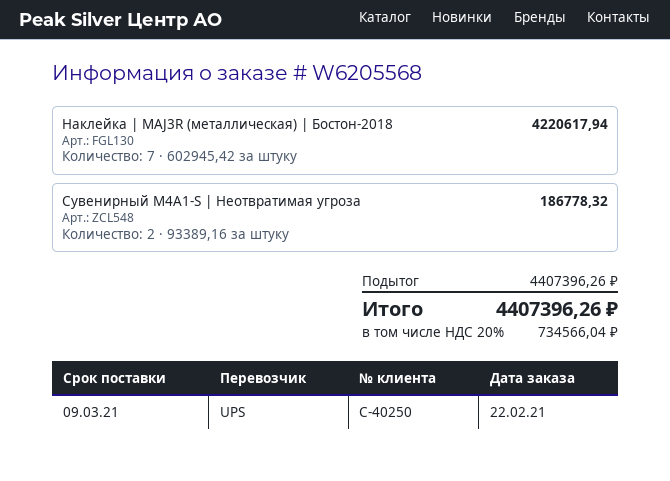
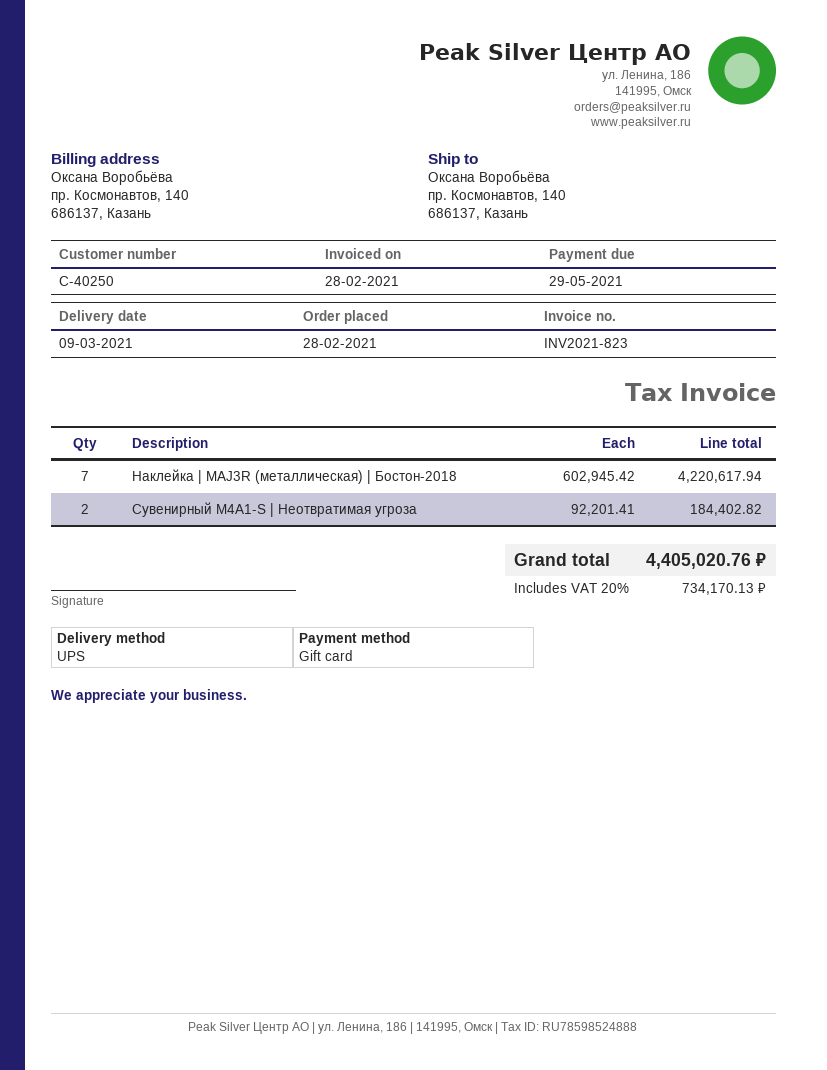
order date: 2021-02-22 -> 2021-02-28
Сувенирный M4A1-S | Неотвратимая угроза: 2 x 93389.16 = 186778.32 -> 2 x 92201.41 = 184402.82
tax: 20% = 734566.04 -> 20% = 734170.13
total: 4407396.26 -> 4405020.76

